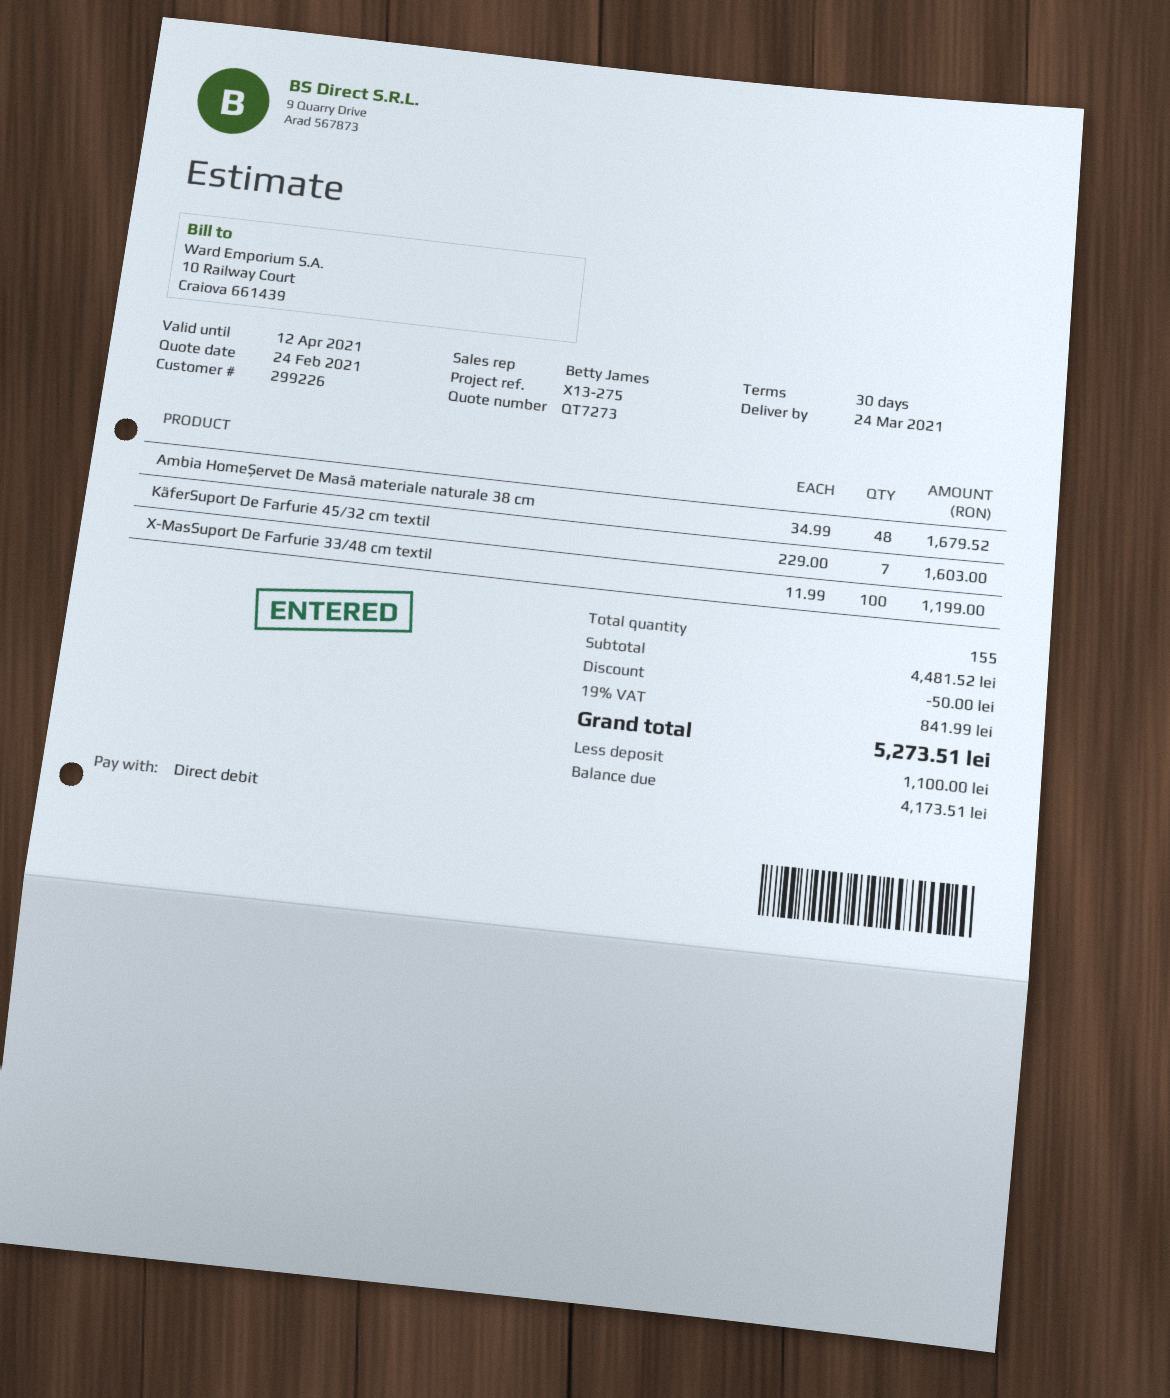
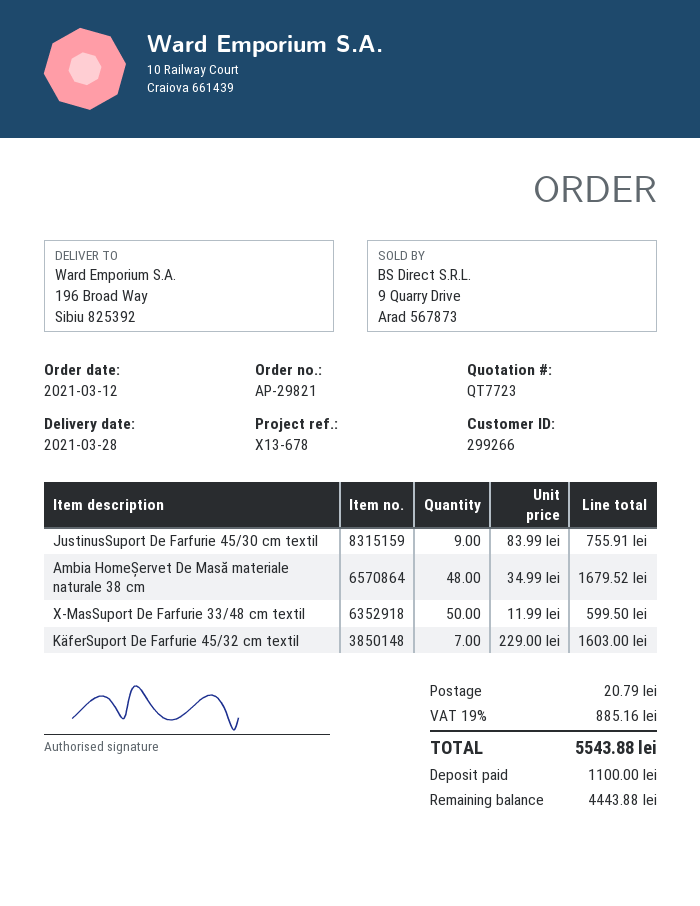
quote number: QT7273 -> QT7723
delivery date: 2021-03-24 -> 2021-03-28
customer number: 299226 -> 299266
reference: X13-275 -> X13-678
X-MasSuport De Farfurie 33/48 cm textil: 100 x 11.99 = 1199.00 -> 50 x 11.99 = 599.50
JustinusSuport De Farfurie 45/30 cm textil: none -> 9 x 83.99 = 755.91
discount: 50.00 -> none
shipping: none -> 20.79
tax: 19% = 841.99 -> 19% = 885.16
total: 5273.51 -> 5543.88
balance: 4173.51 -> 4443.88

